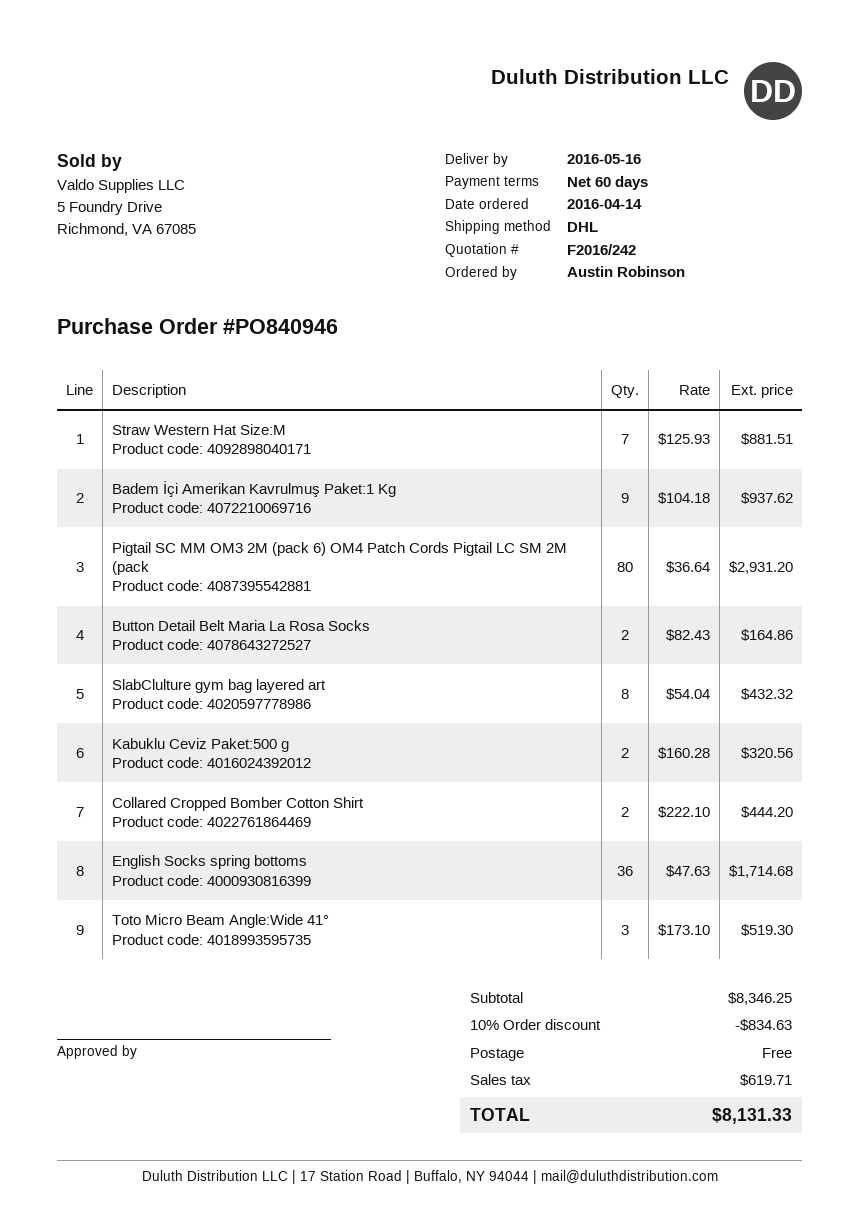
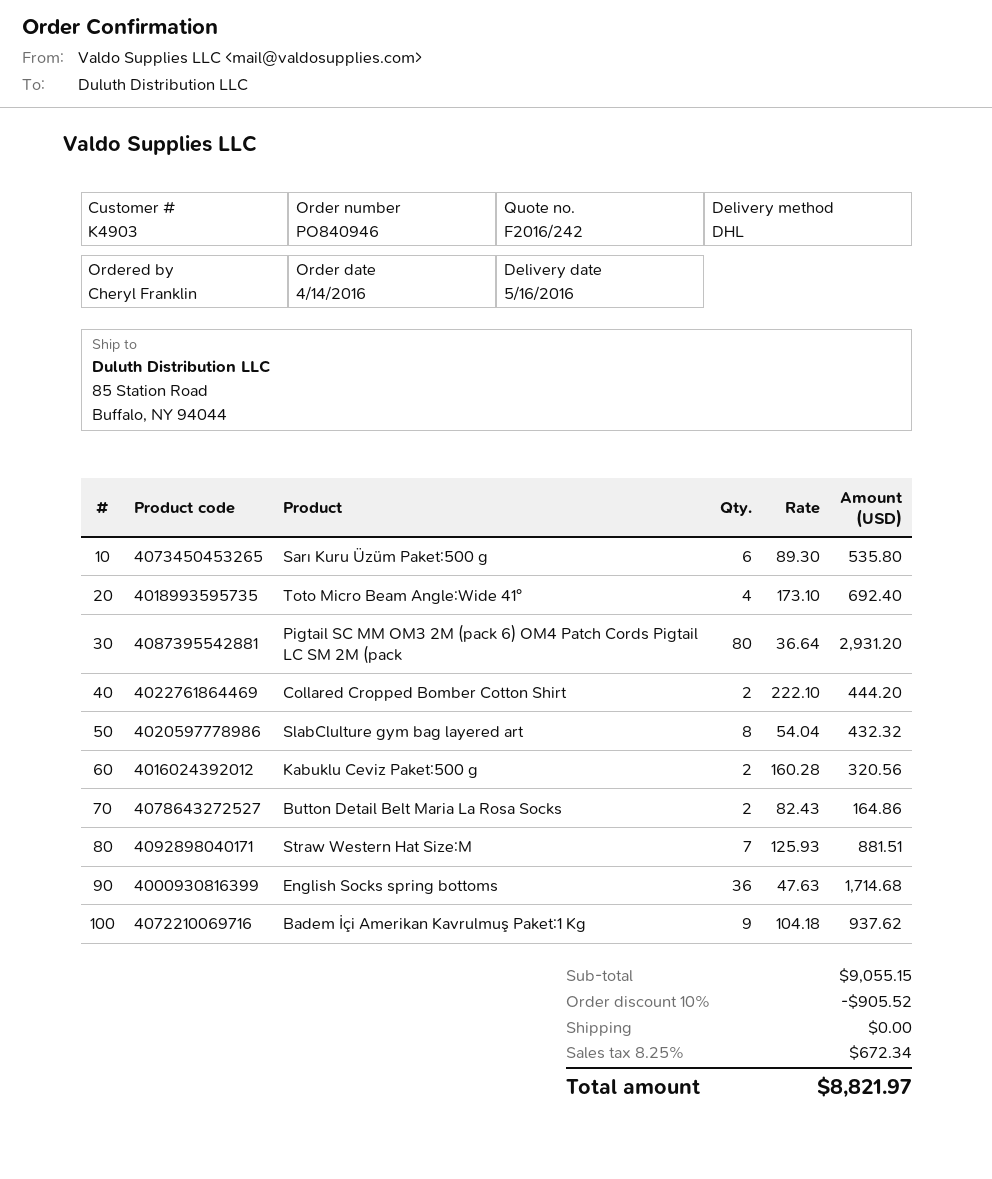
ordered by: Austin Robinson -> Cheryl Franklin
Toto Micro Beam Angle:Wide 41°: 3 x 173.10 = 519.30 -> 4 x 173.10 = 692.40
Sarı Kuru Üzüm Paket:500 g: none -> 6 x 89.30 = 535.80
subtotal: 8346.25 -> 9055.15
discount: 10% = 834.63 -> 10% = 905.52
tax: 619.71 -> 672.34
total: 8131.33 -> 8821.97

